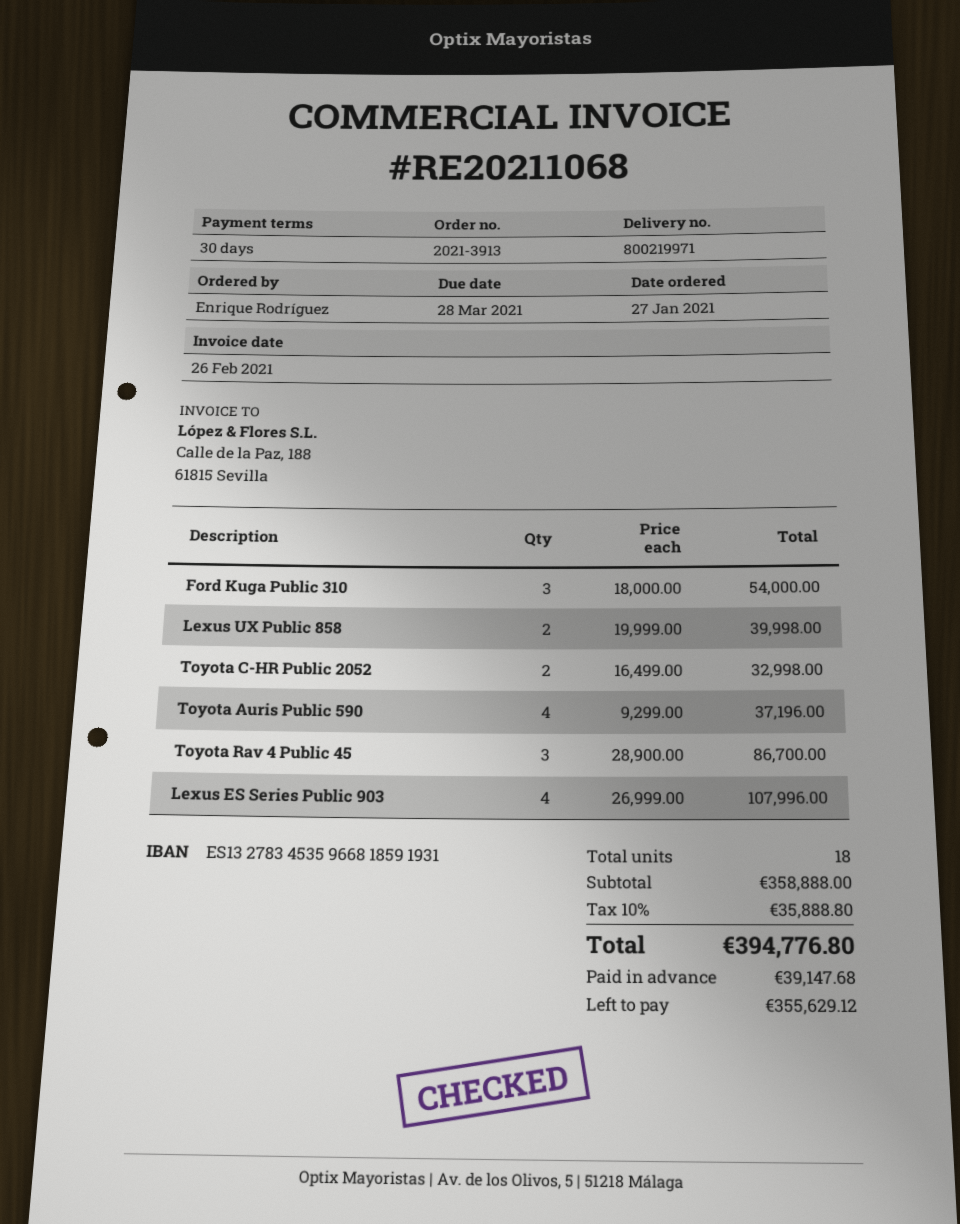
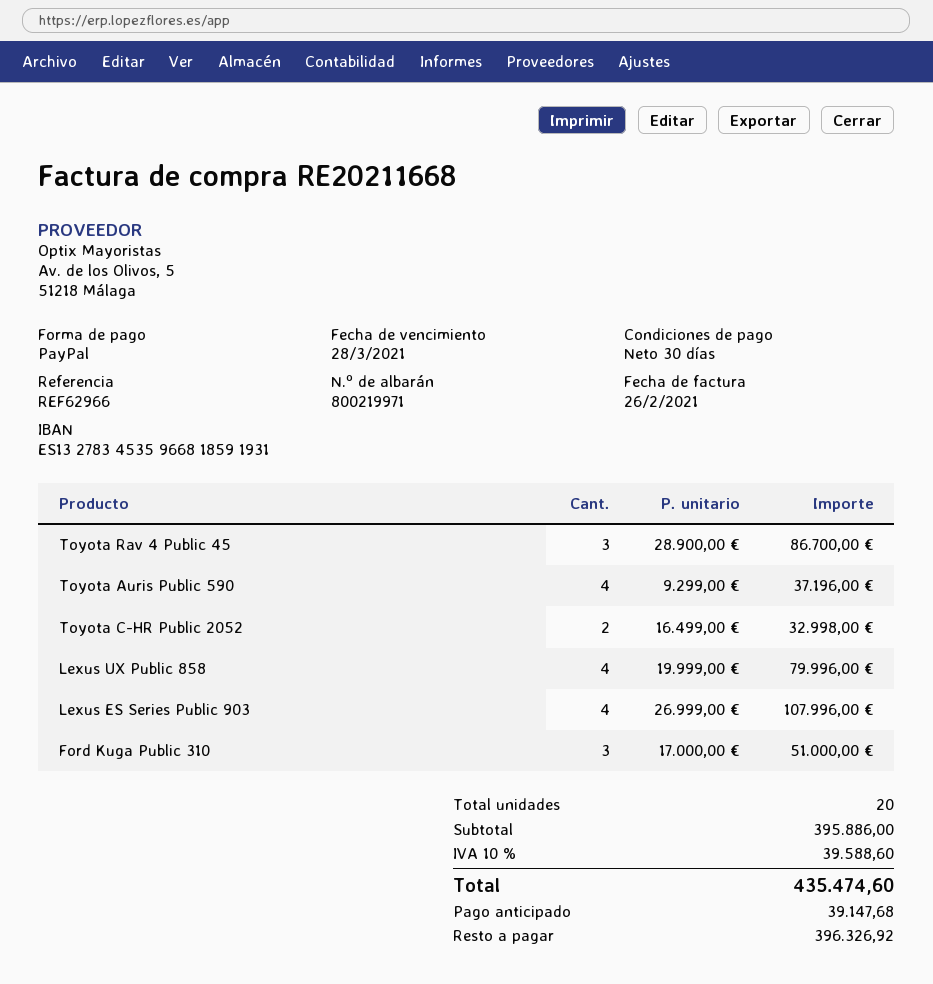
invoice number: RE20211068 -> RE20211668
Ford Kuga Public 310: 3 x 18000.00 = 54000.00 -> 3 x 17000.00 = 51000.00
Lexus UX Public 858: 2 x 19999.00 = 39998.00 -> 4 x 19999.00 = 79996.00
total quantity: 18 -> 20
subtotal: 358888.00 -> 395886.00
tax: 10% = 35888.80 -> 10% = 39588.60
total: 394776.80 -> 435474.60
balance: 355629.12 -> 396326.92

